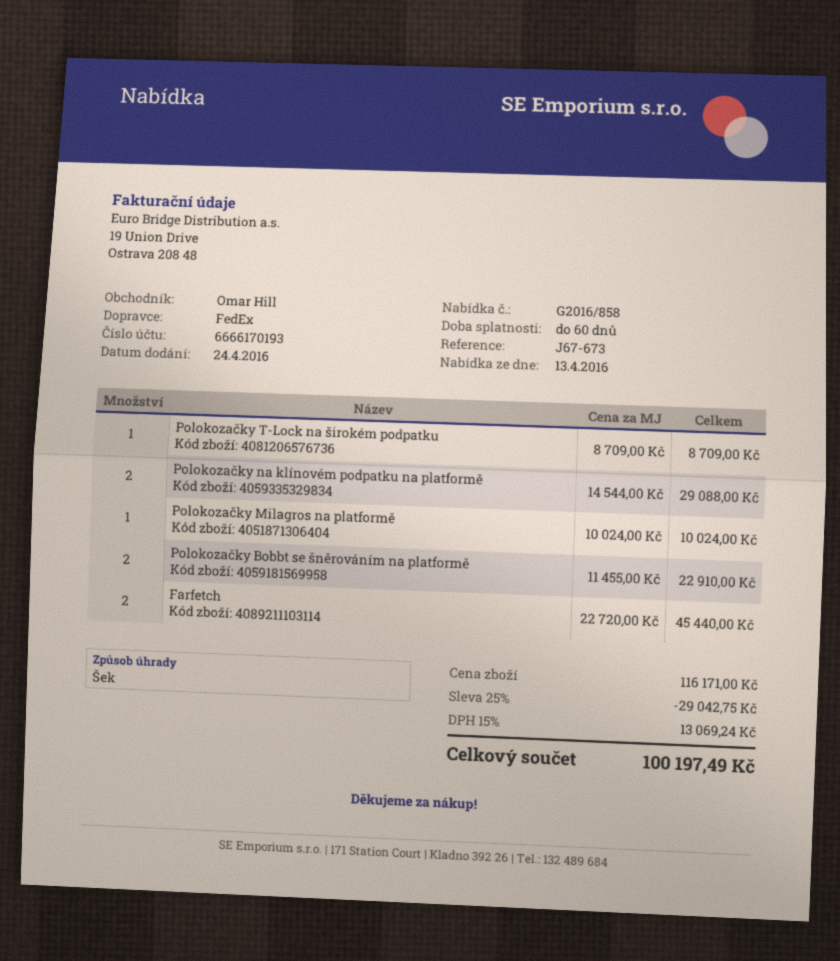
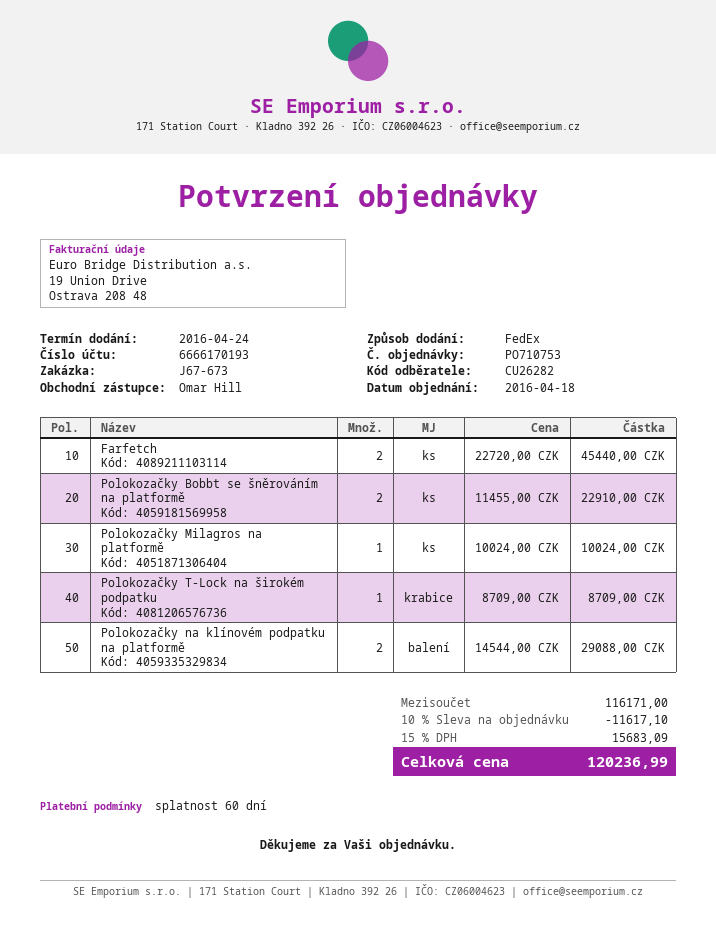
discount: 25% = 29042.75 -> 10% = 11617.10
tax: 15% = 13069.24 -> 15% = 15683.09
total: 100197.49 -> 120236.99

